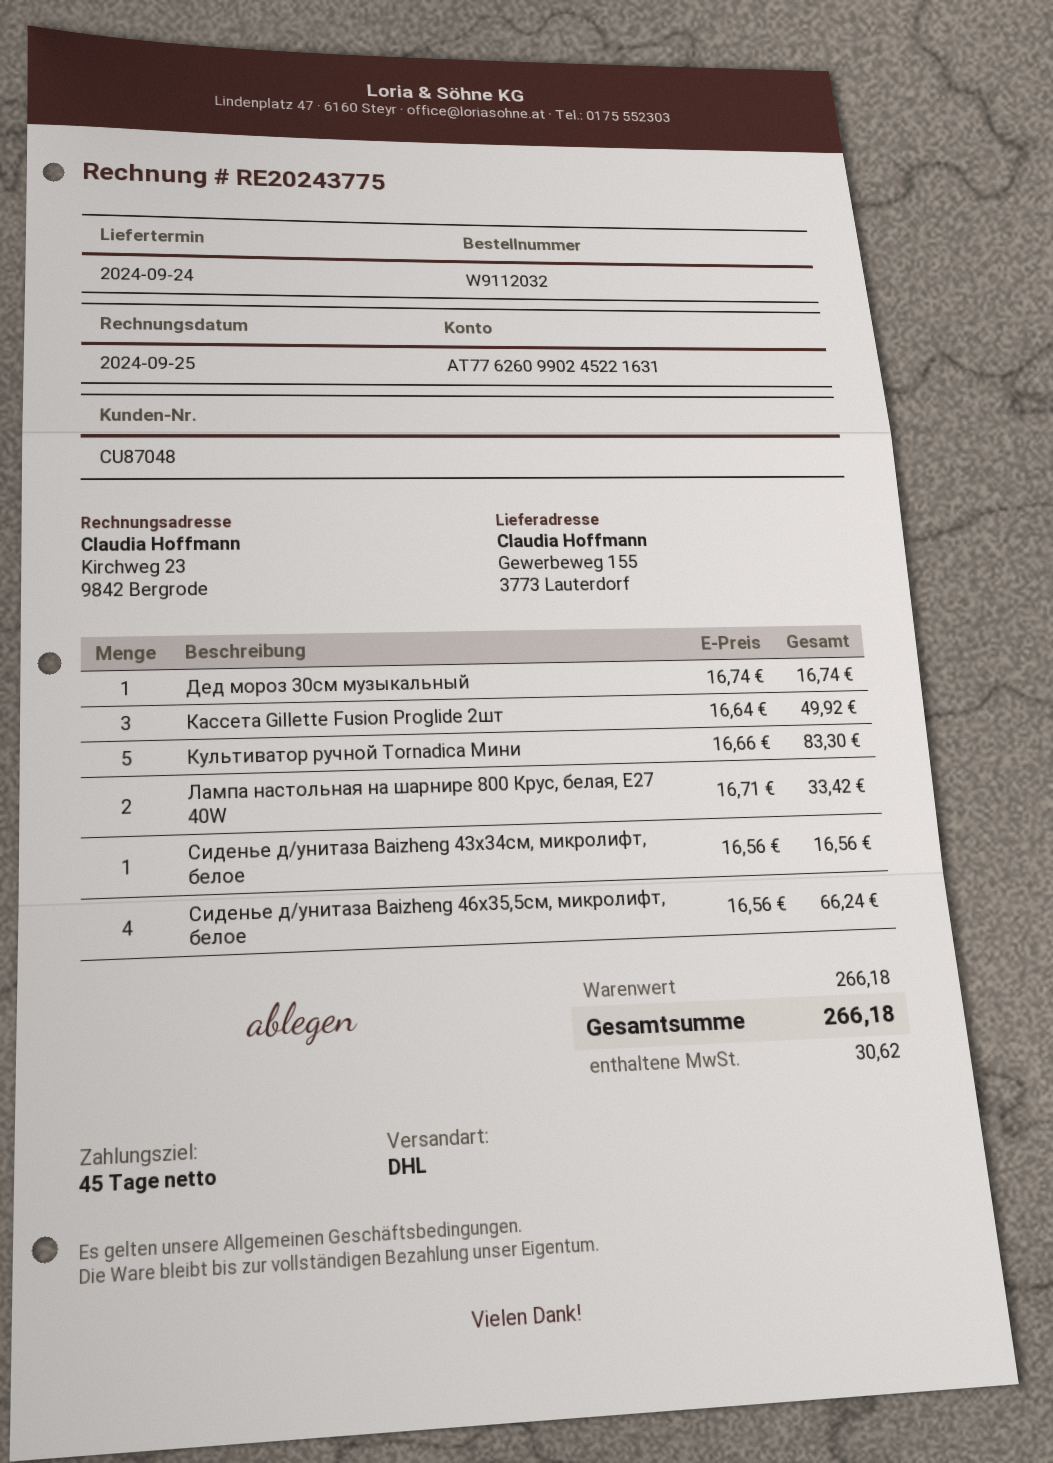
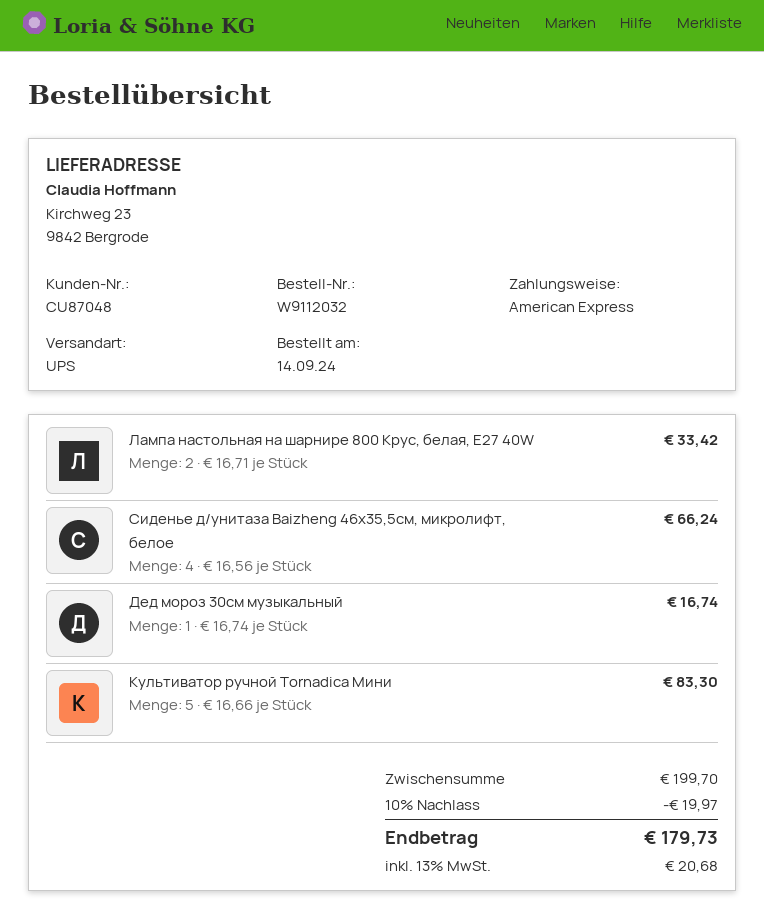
shipping method: DHL -> UPS
ship to: Gewerbeweg 155, 3773 Lauterdorf -> Kirchweg 23, 9842 Bergrode
Кассета Gillette Fusion Proglide 2шт: 3 x 16.64 = 49.92 -> none
Сиденье д/унитаза Baizheng 43х34см, микролифт, белое: 1 x 16.56 = 16.56 -> none
subtotal: 266.18 -> 199.70
discount: none -> 10% = 19.97
tax: 30.62 -> 20.68
total: 266.18 -> 179.73

